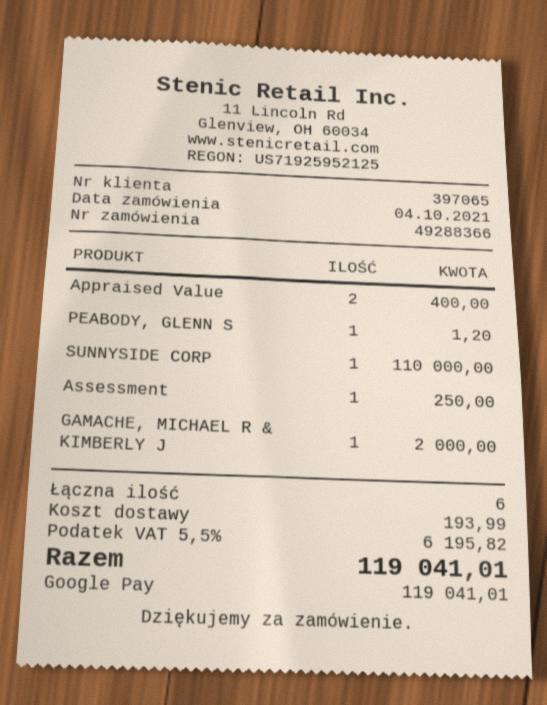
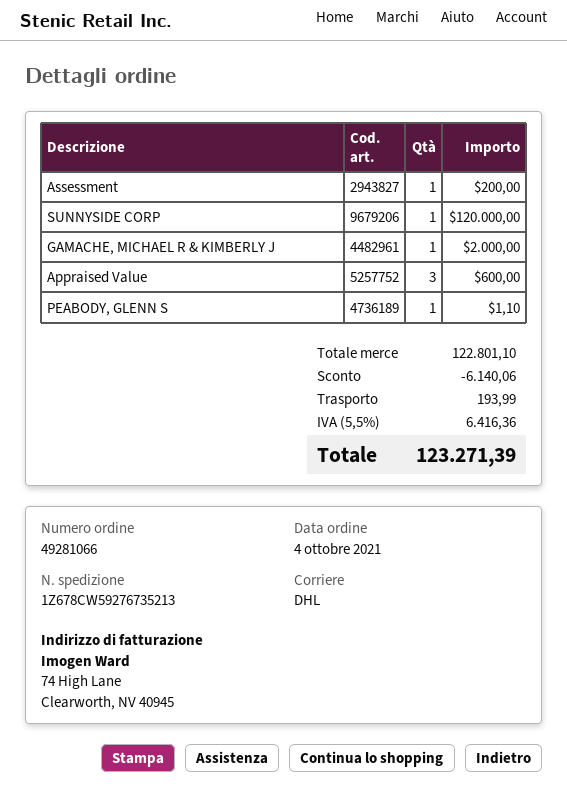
order number: 49288366 -> 49281066
Appraised Value: 2 for 400.00 -> 3 for 600.00
PEABODY, GLENN S: 1 for 1.20 -> 1 for 1.10
SUNNYSIDE CORP: 1 for 110000.00 -> 1 for 120000.00
Assessment: 1 for 250.00 -> 1 for 200.00
discount: none -> 6140.06
tax: 5.5% = 6195.82 -> 5.5% = 6416.36
total: 119041.01 -> 123271.39

